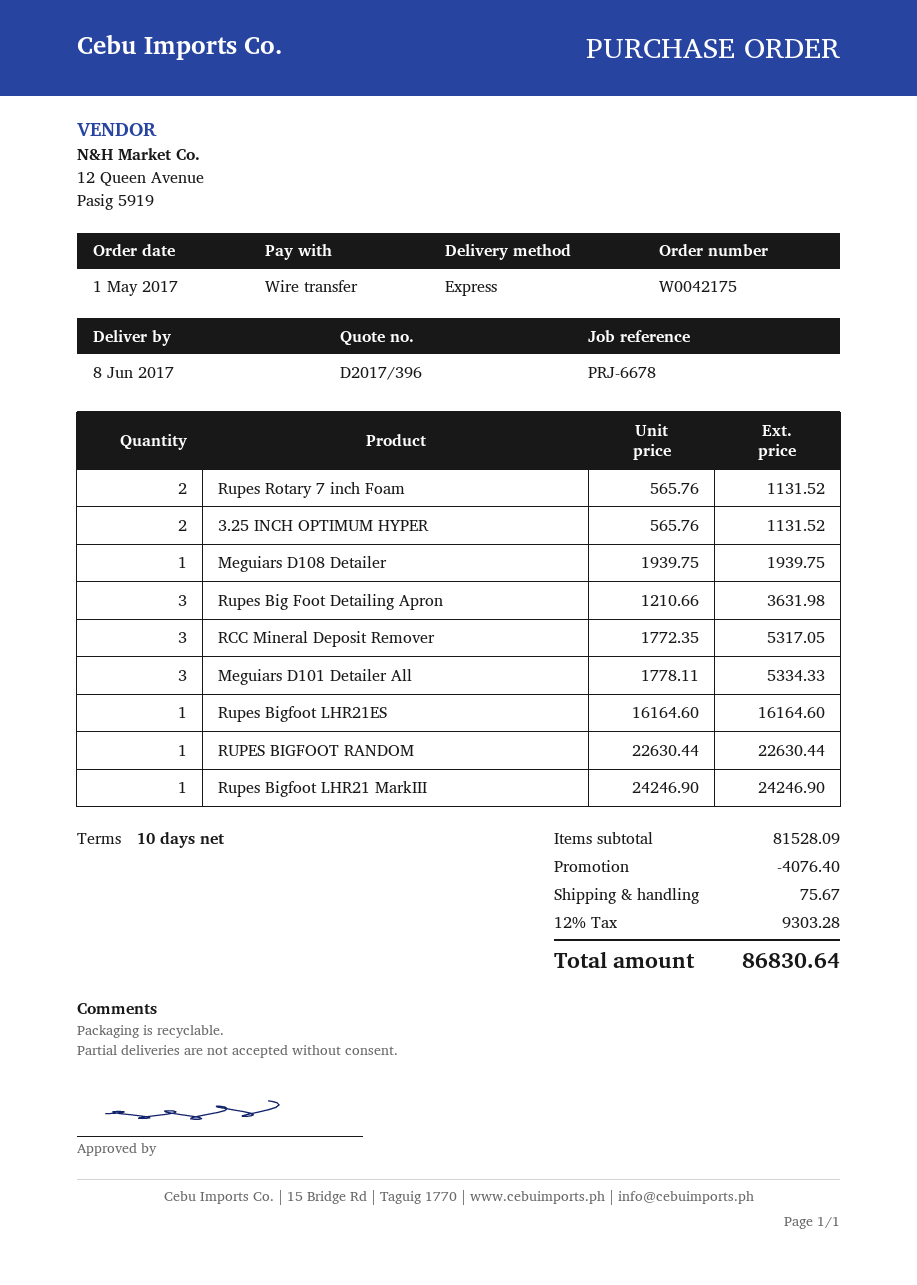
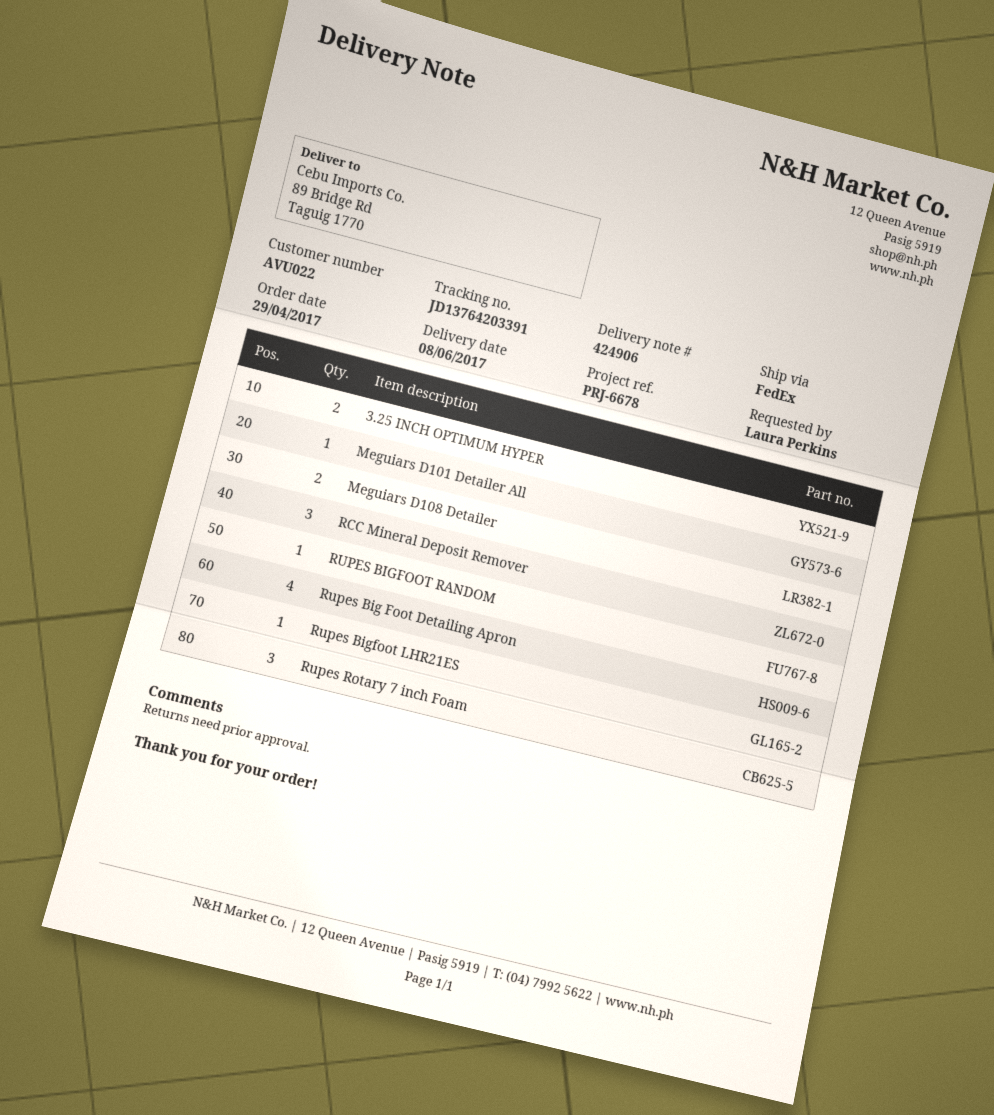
order date: 2017-05-01 -> 2017-04-29
shipping method: express -> FedEx
Rupes Rotary 7 inch Foam: 2 -> 3
Meguiars D108 Detailer: 1 -> 2
Rupes Big Foot Detailing Apron: 3 -> 4
Meguiars D101 Detailer All: 3 -> 1
Rupes Bigfoot LHR21 MarkIII: 1 -> none

